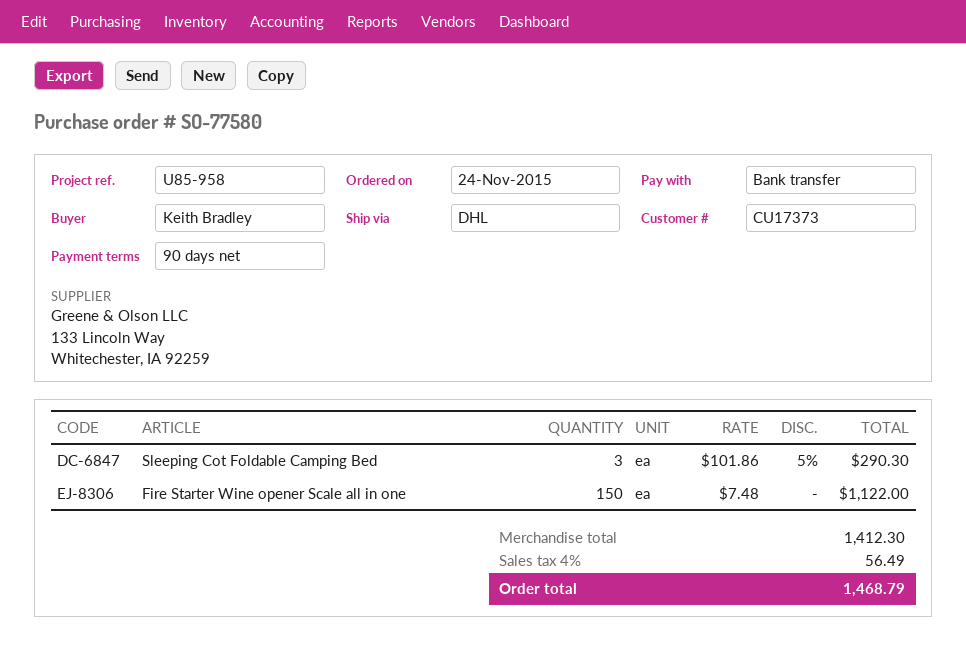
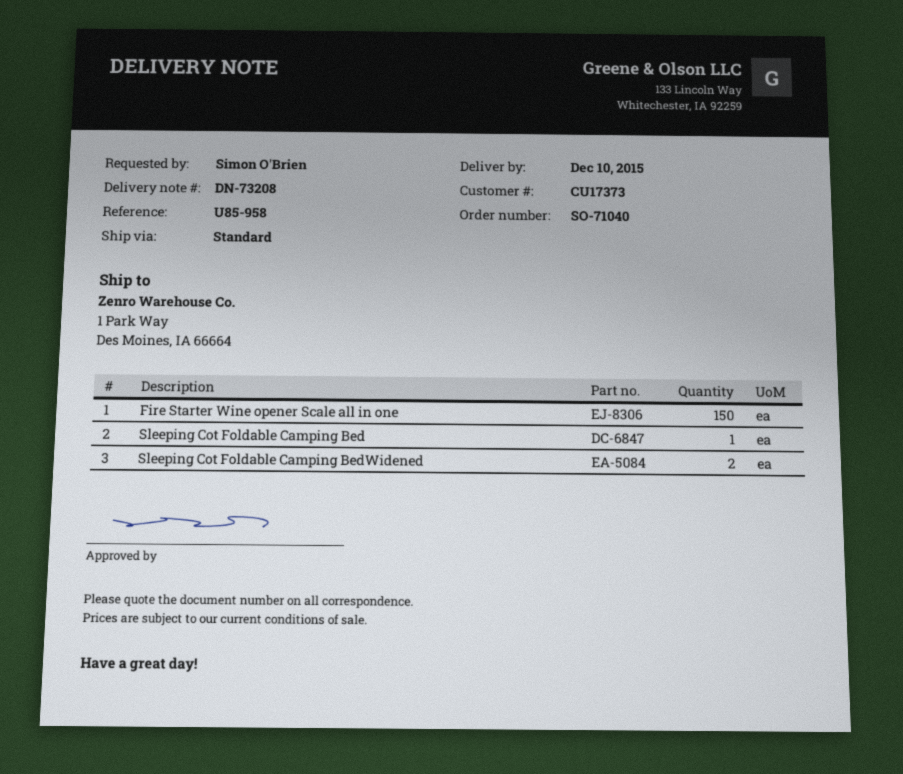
order number: SO-77580 -> SO-71040
ordered by: Keith Bradley -> Simon O'Brien
shipping method: DHL -> standard
Sleeping Cot Foldable Camping Bed: 3 -> 1
Sleeping Cot Foldable Camping BedWidened: none -> 2

